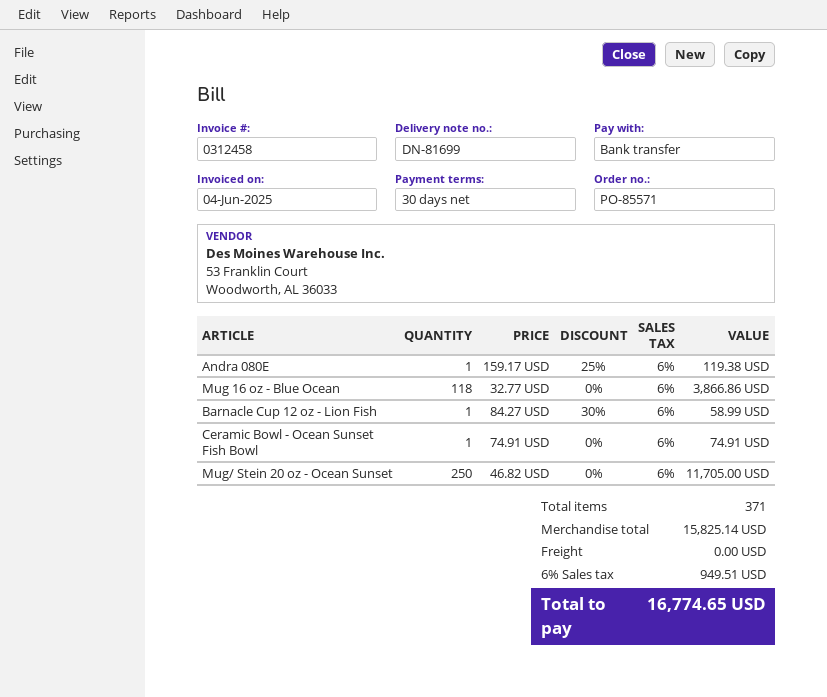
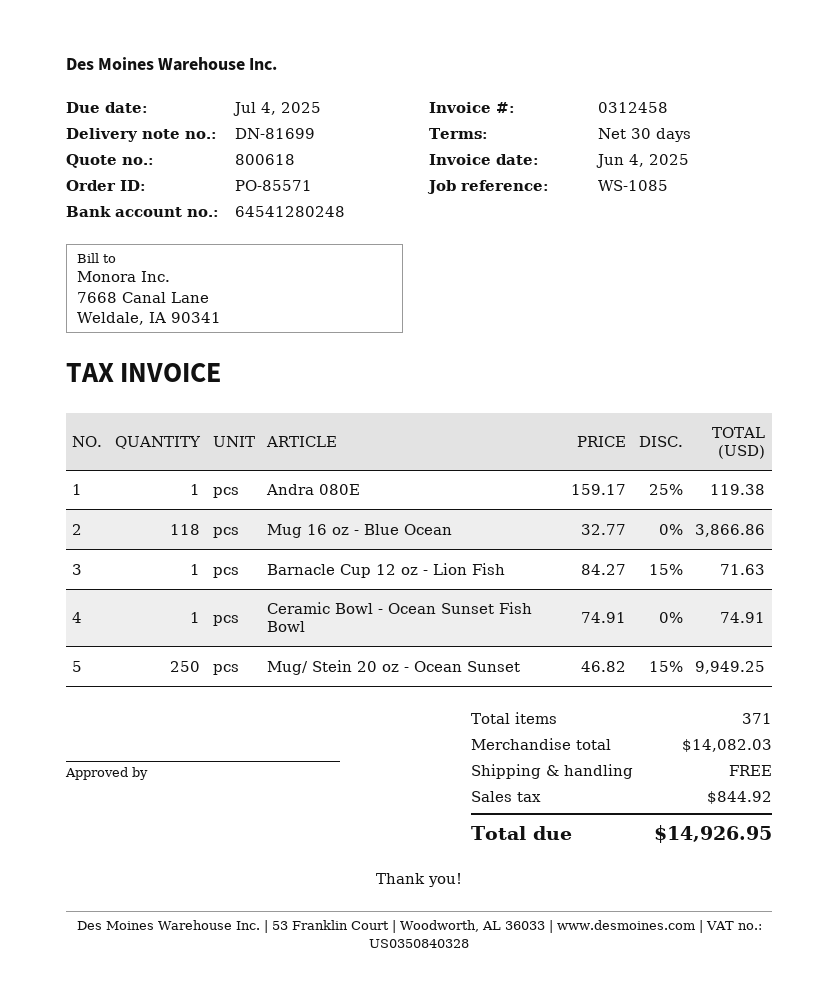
Barnacle Cup 12 oz - Lion Fish: 1 x 84.27 - 30% = 58.99 -> 1 x 84.27 - 15% = 71.63
Mug/ Stein 20 oz - Ocean Sunset: 250 x 46.82 = 11705.00 -> 250 x 46.82 - 15% = 9949.25
subtotal: 15825.14 -> 14082.03
tax: 949.51 -> 844.92
total: 16774.65 -> 14926.95

